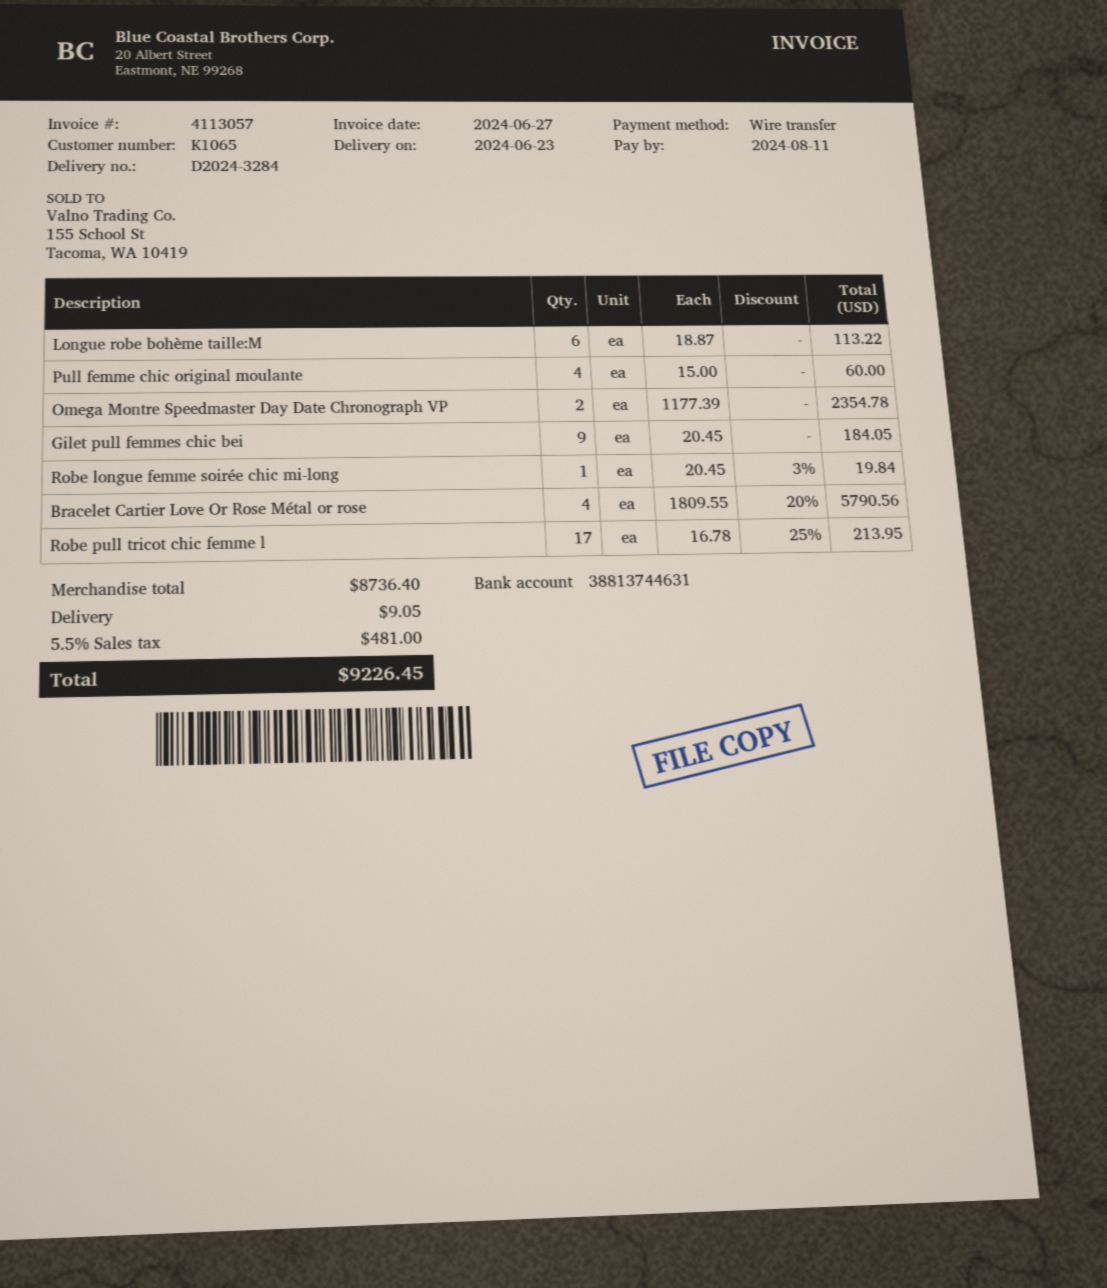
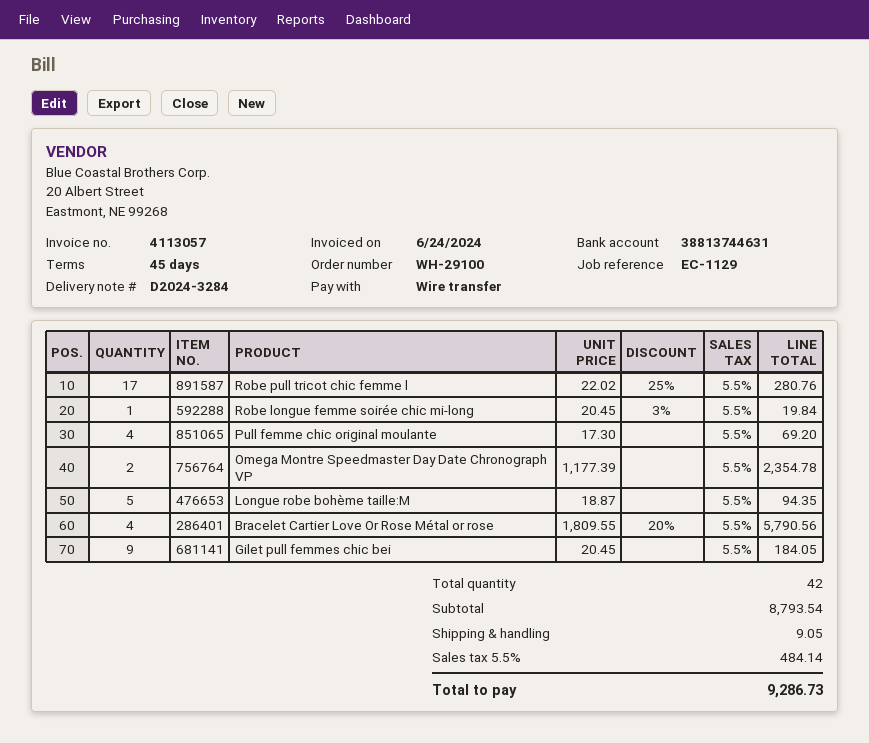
invoice date: 2024-06-27 -> 2024-06-24
Longue robe bohème taille:M: 6 x 18.87 = 113.22 -> 5 x 18.87 = 94.35
Pull femme chic original moulante: 4 x 15.00 = 60.00 -> 4 x 17.30 = 69.20
Robe pull tricot chic femme l: 17 x 16.78 - 25% = 213.95 -> 17 x 22.02 - 25% = 280.76
subtotal: 8736.40 -> 8793.54
tax: 5.5% = 481.00 -> 5.5% = 484.14
total: 9226.45 -> 9286.73

